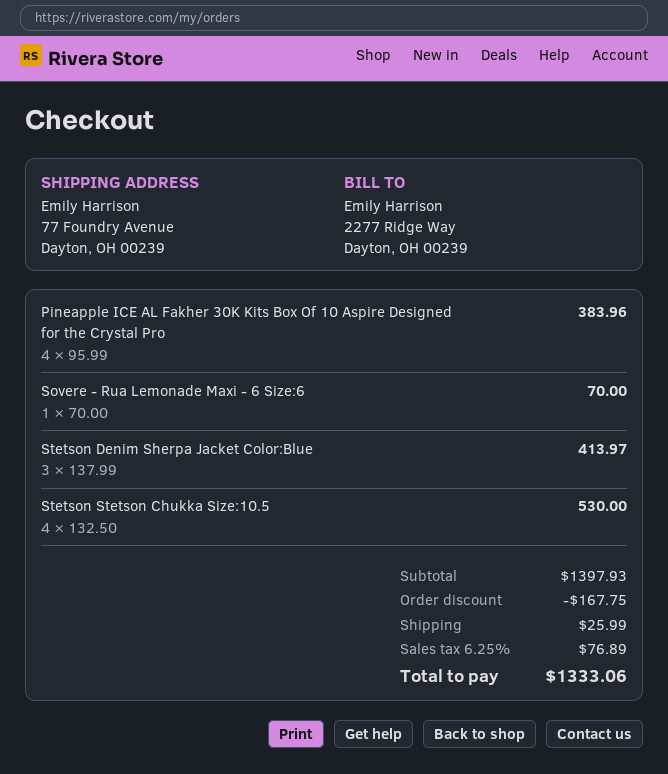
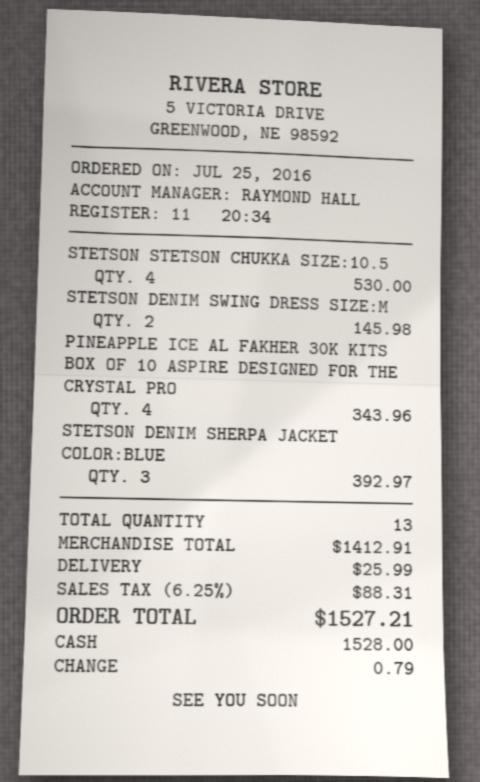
Pineapple ICE AL Fakher 30K Kits Box Of 10 Aspire Designed for the Crystal Pro: 4 for 383.96 -> 4 for 343.96
Sovere - Rua Lemonade Maxi - 6 Size:6: 1 for 70.00 -> none
Stetson Denim Sherpa Jacket Color:Blue: 3 for 413.97 -> 3 for 392.97
STETSON DENIM SWING DRESS SIZE:M: none -> 2 for 145.98
subtotal: 1397.93 -> 1412.91
discount: 167.75 -> none
tax: 6.25% = 76.89 -> 6.25% = 88.31
total: 1333.06 -> 1527.21

